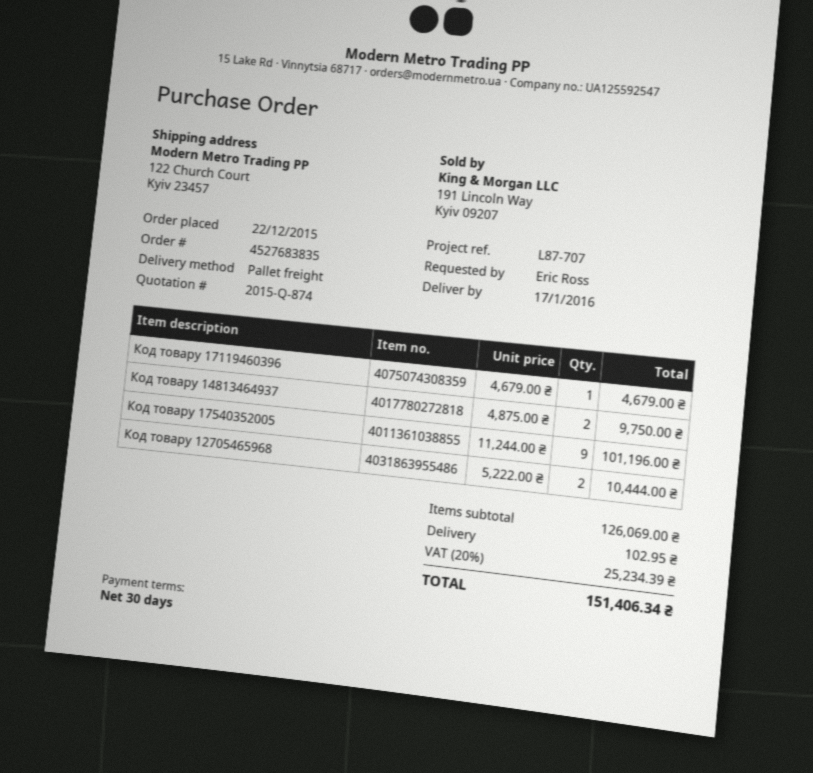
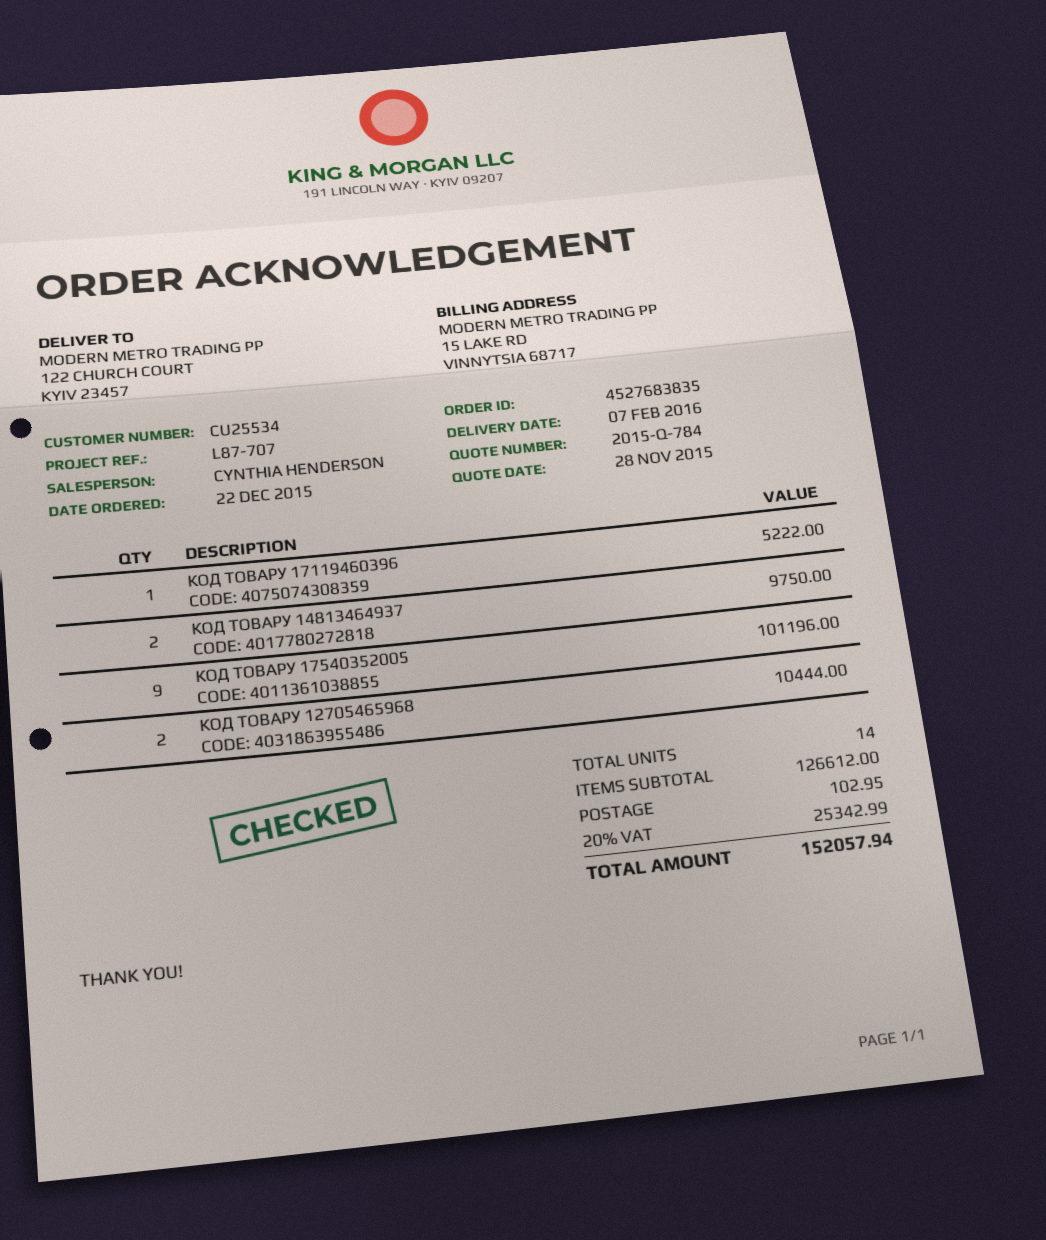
quote number: 2015-Q-874 -> 2015-Q-784
delivery date: 2016-01-17 -> 2016-02-07
Код товару 17119460396: 1 for 4679.00 -> 1 for 5222.00
subtotal: 126069.00 -> 126612.00
tax: 20% = 25234.39 -> 20% = 25342.99
total: 151406.34 -> 152057.94

